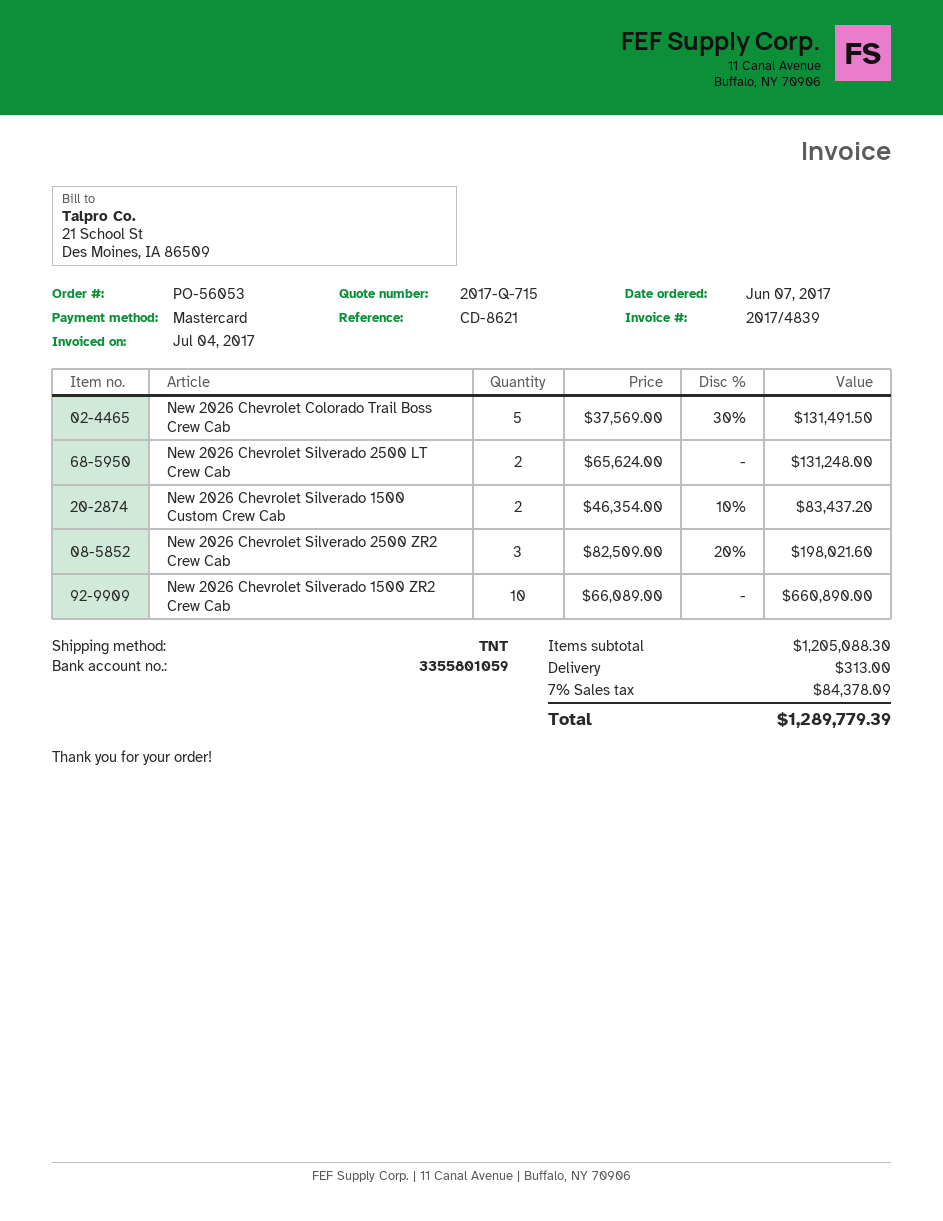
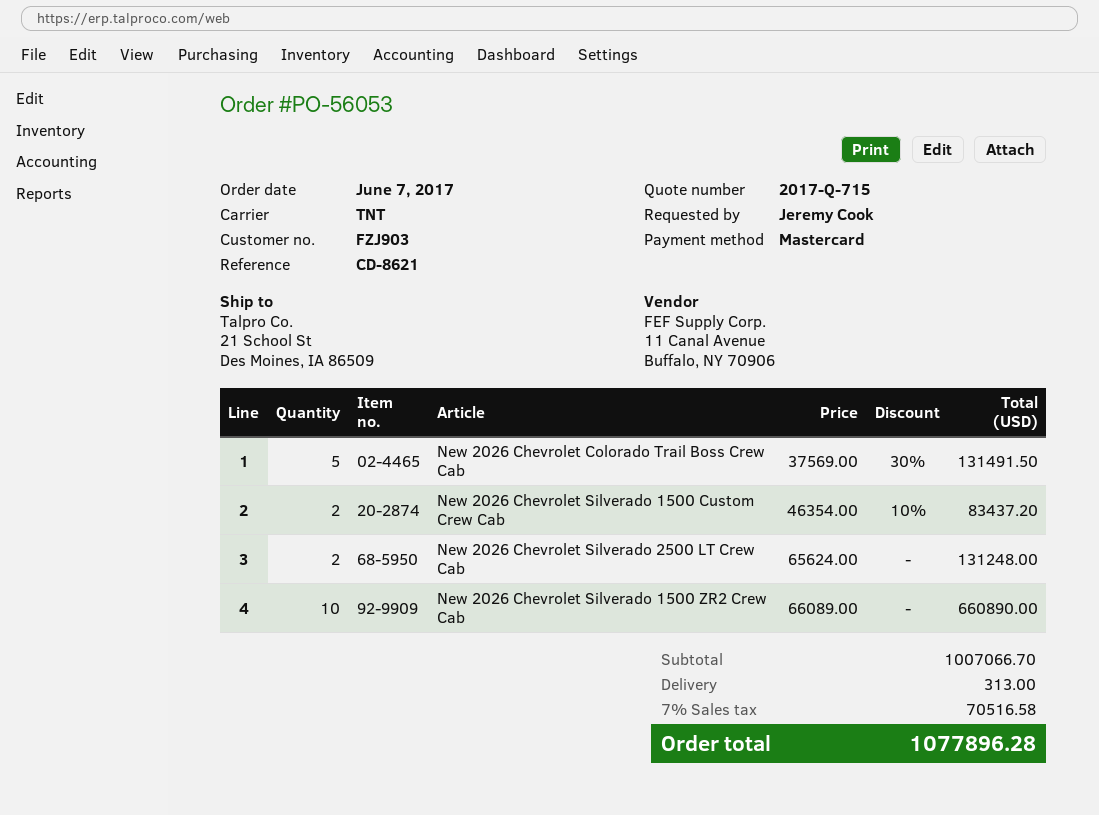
New 2026 Chevrolet Silverado 2500 ZR2 Crew Cab: 3 x 82509.00 - 20% = 198021.60 -> none
subtotal: 1205088.30 -> 1007066.70
tax: 7% = 84378.09 -> 7% = 70516.58
total: 1289779.39 -> 1077896.28

